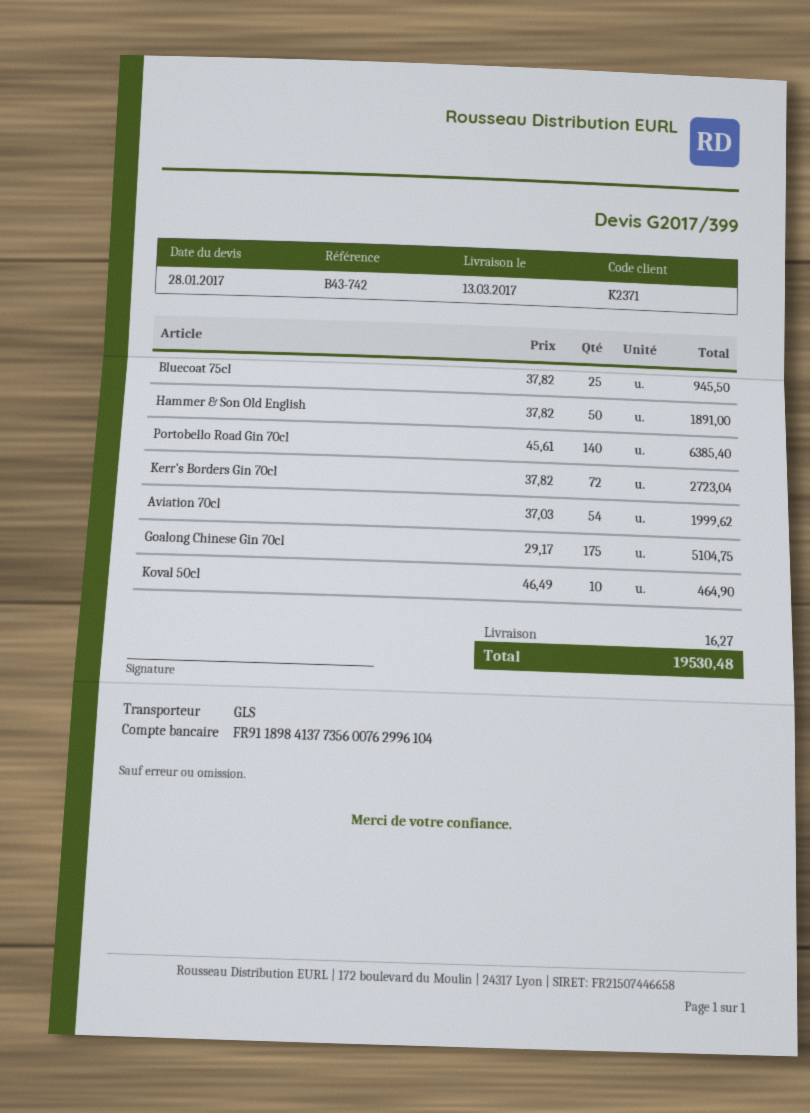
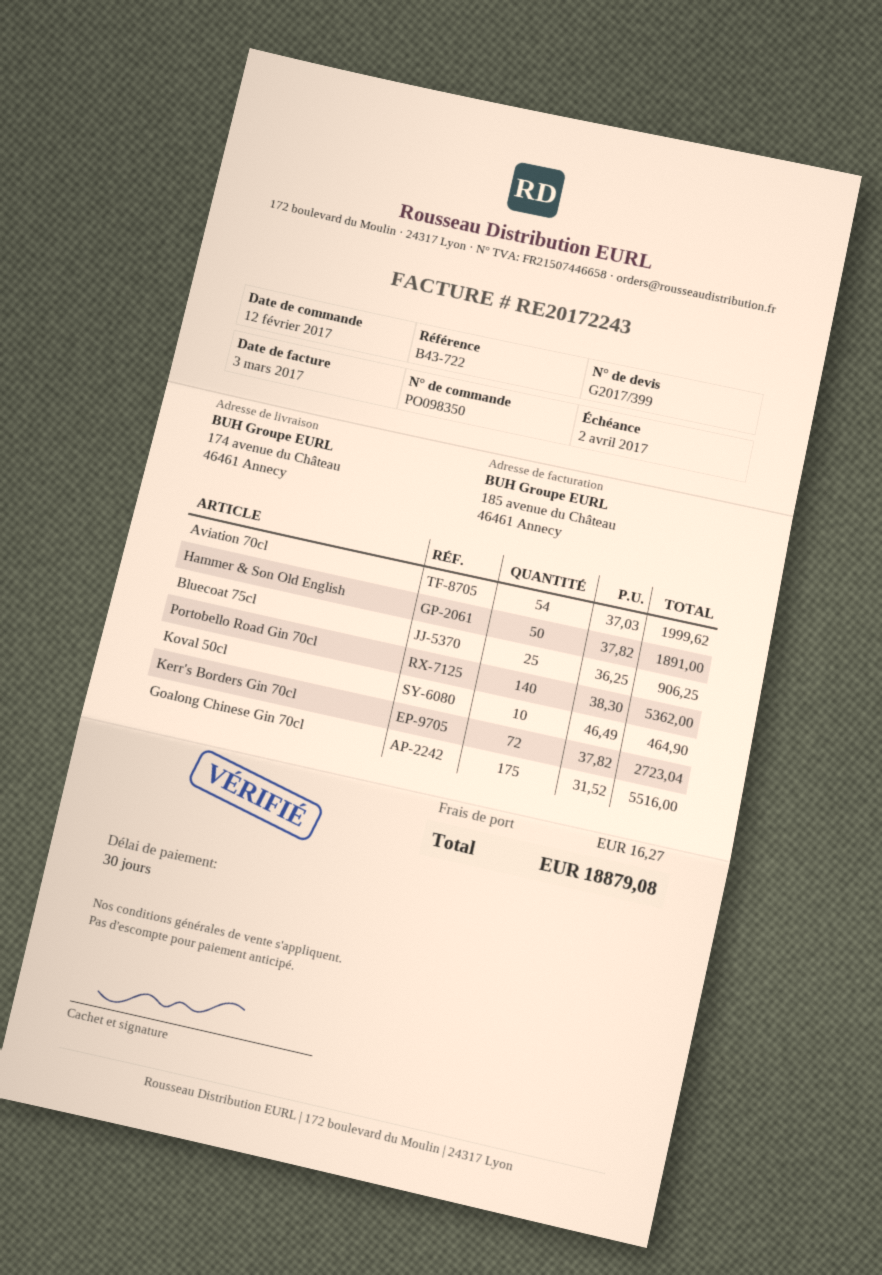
reference: B43-742 -> B43-722
Bluecoat 75cl: 25 x 37.82 = 945.50 -> 25 x 36.25 = 906.25
Portobello Road Gin 70cl: 140 x 45.61 = 6385.40 -> 140 x 38.30 = 5362.00
Goalong Chinese Gin 70cl: 175 x 29.17 = 5104.75 -> 175 x 31.52 = 5516.00
total: 19530.48 -> 18879.08

